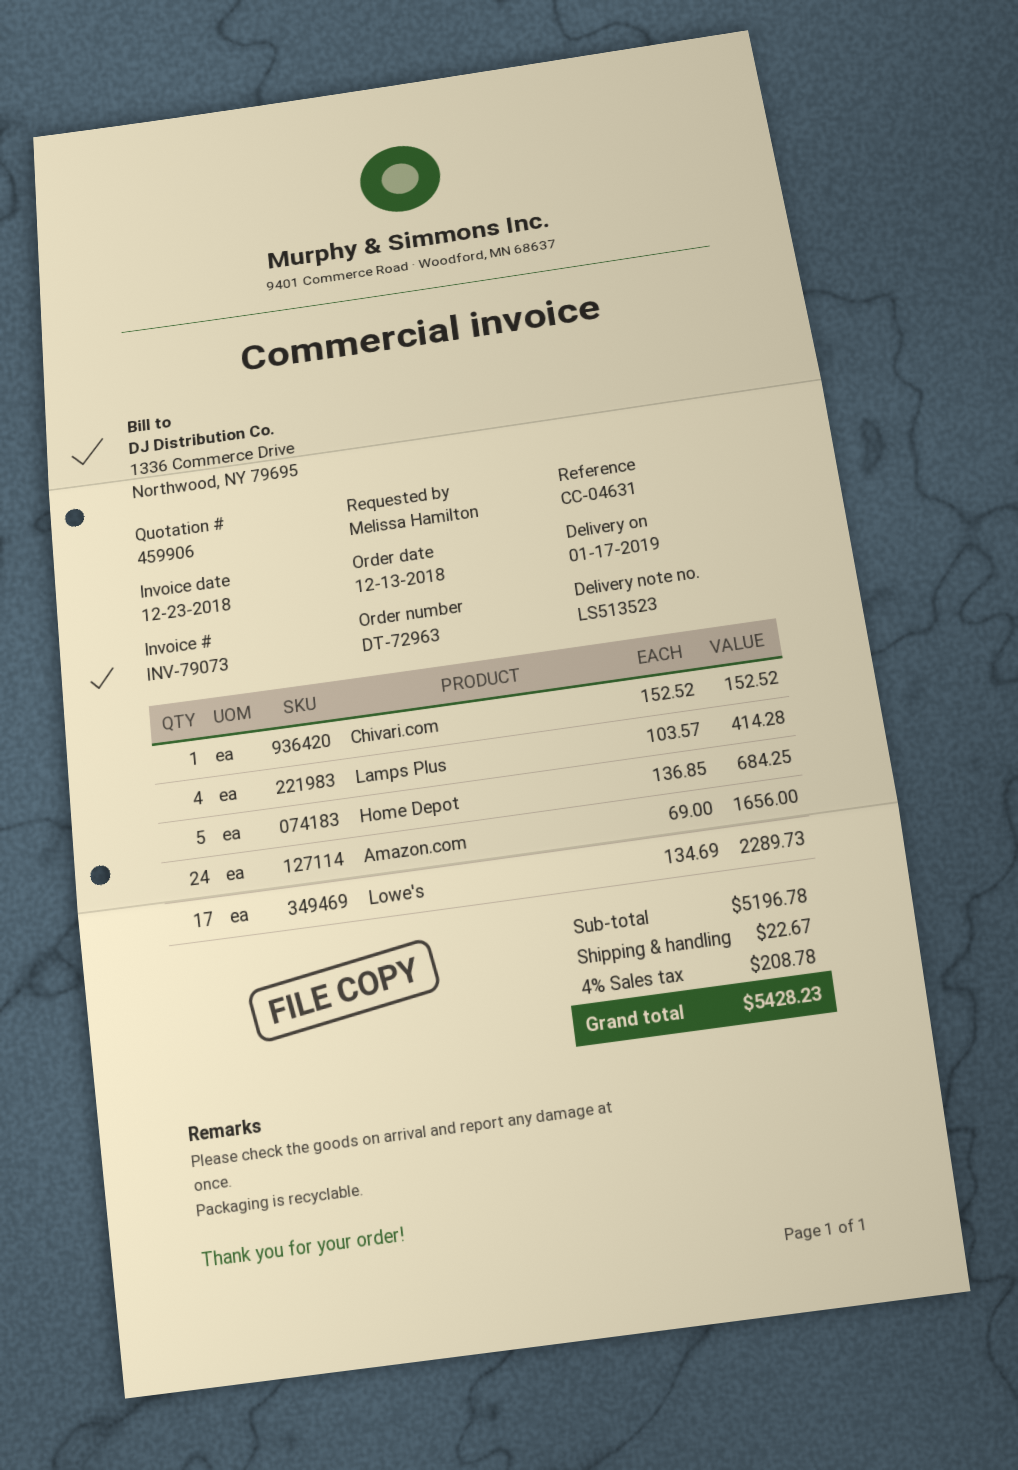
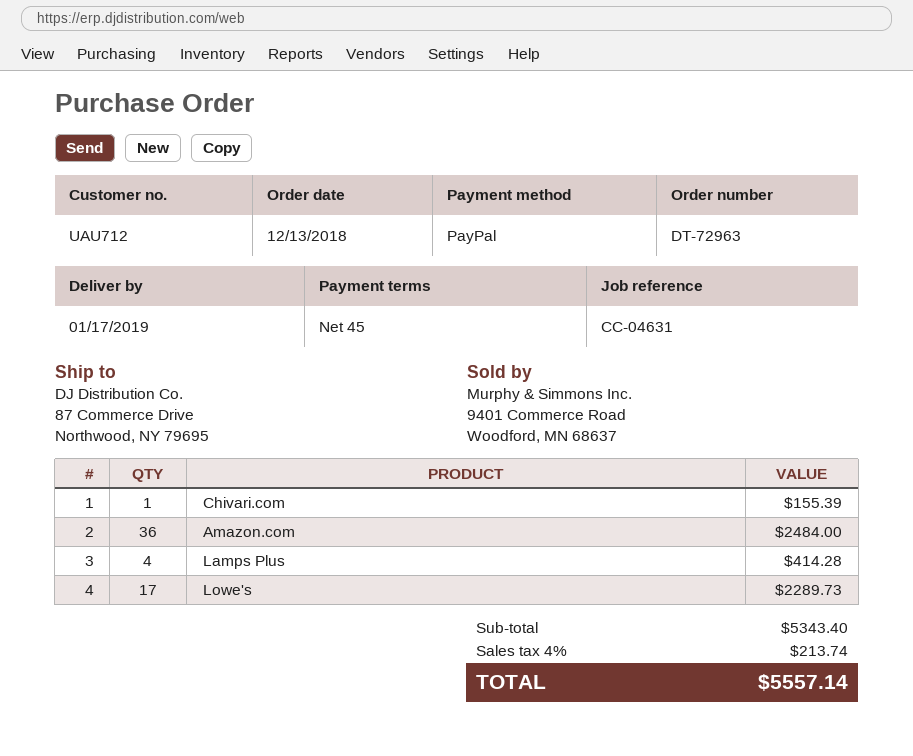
Chivari.com: 1 for 152.52 -> 1 for 155.39
Home Depot: 5 for 684.25 -> none
Amazon.com: 24 for 1656.00 -> 36 for 2484.00
subtotal: 5196.78 -> 5343.40
shipping: 22.67 -> none
tax: 4% = 208.78 -> 4% = 213.74
total: 5428.23 -> 5557.14

